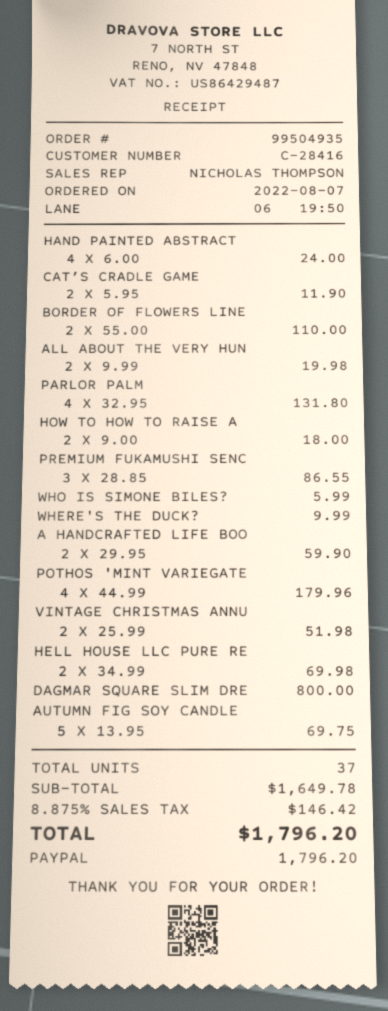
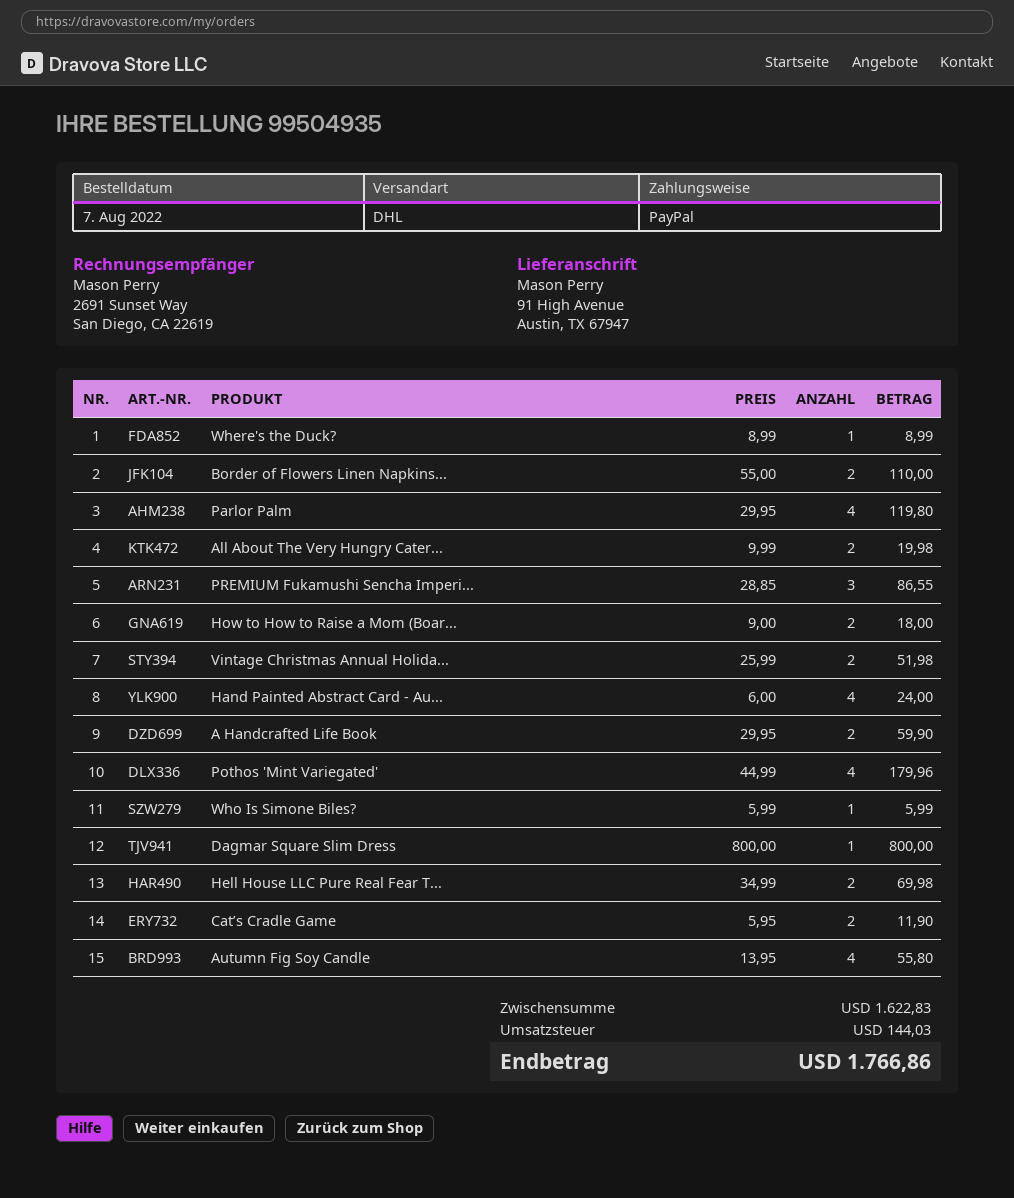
PARLOR PALM: 4 x 32.95 = 131.80 -> 4 x 29.95 = 119.80
WHERE'S THE DUCK?: 1 x 9.99 = 9.99 -> 1 x 8.99 = 8.99
AUTUMN FIG SOY CANDLE: 5 x 13.95 = 69.75 -> 4 x 13.95 = 55.80
subtotal: 1649.78 -> 1622.83
tax: 146.42 -> 144.03
total: 1796.20 -> 1766.86

